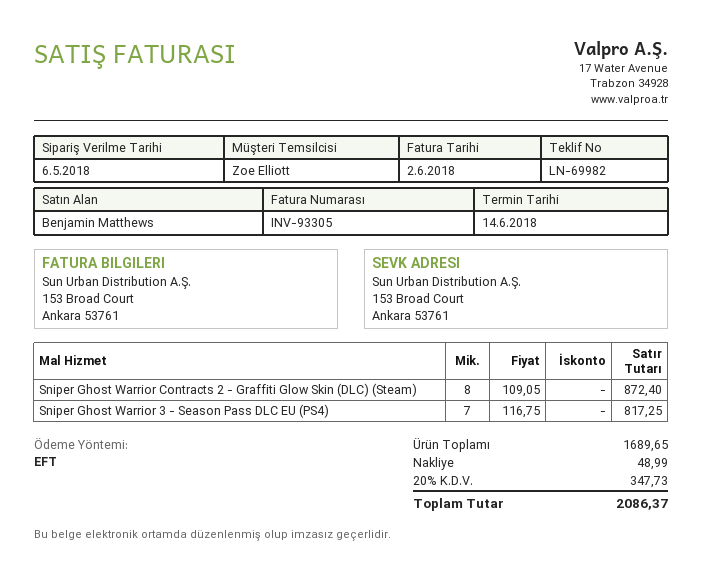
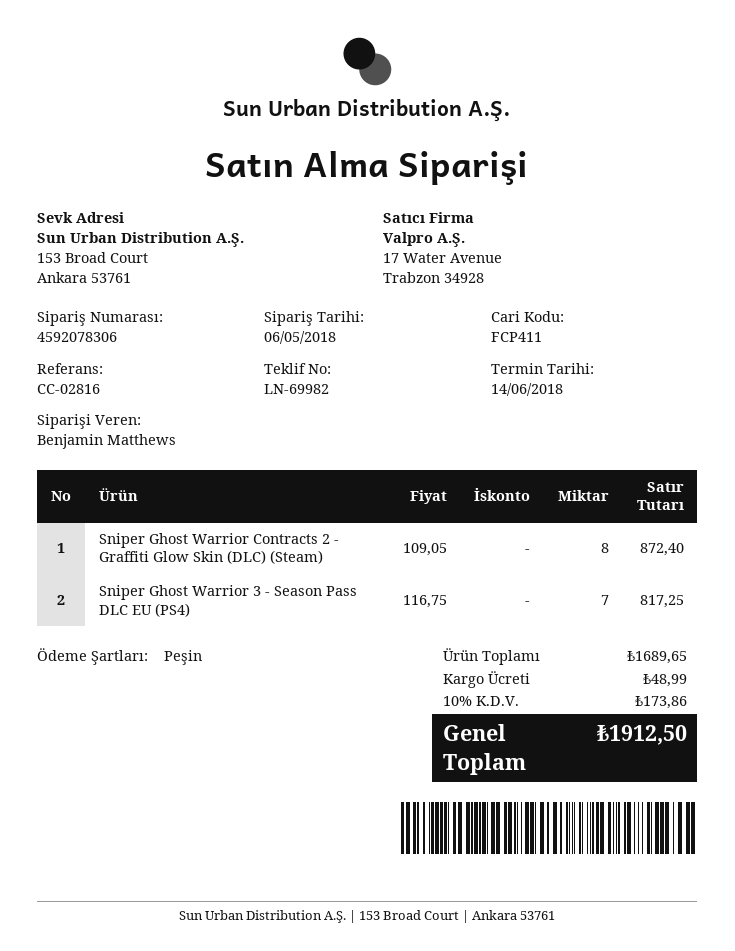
tax: 20% = 347.73 -> 10% = 173.86
total: 2086.37 -> 1912.50

